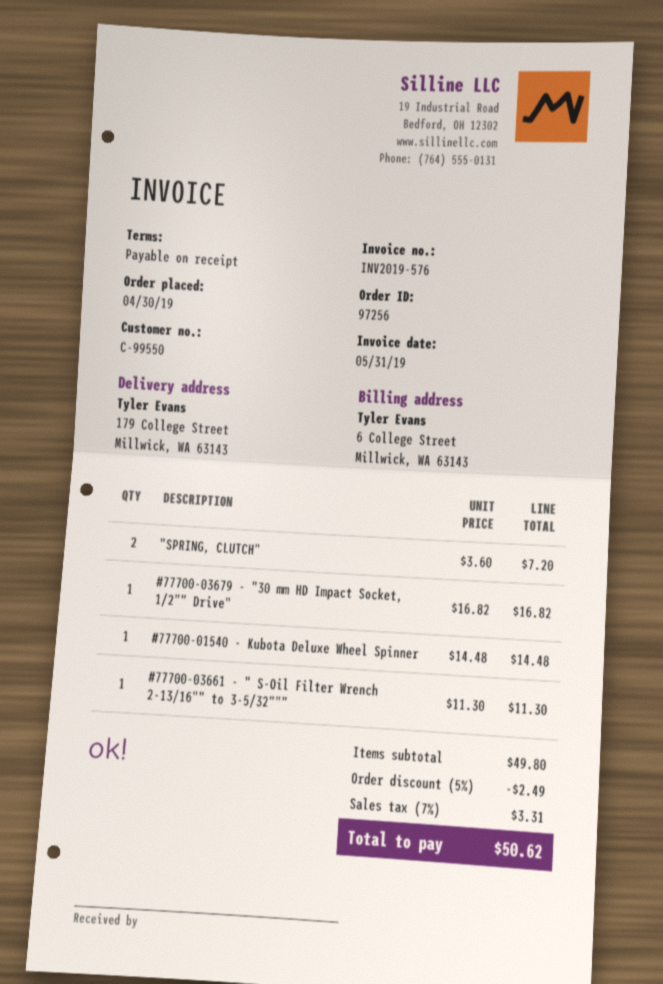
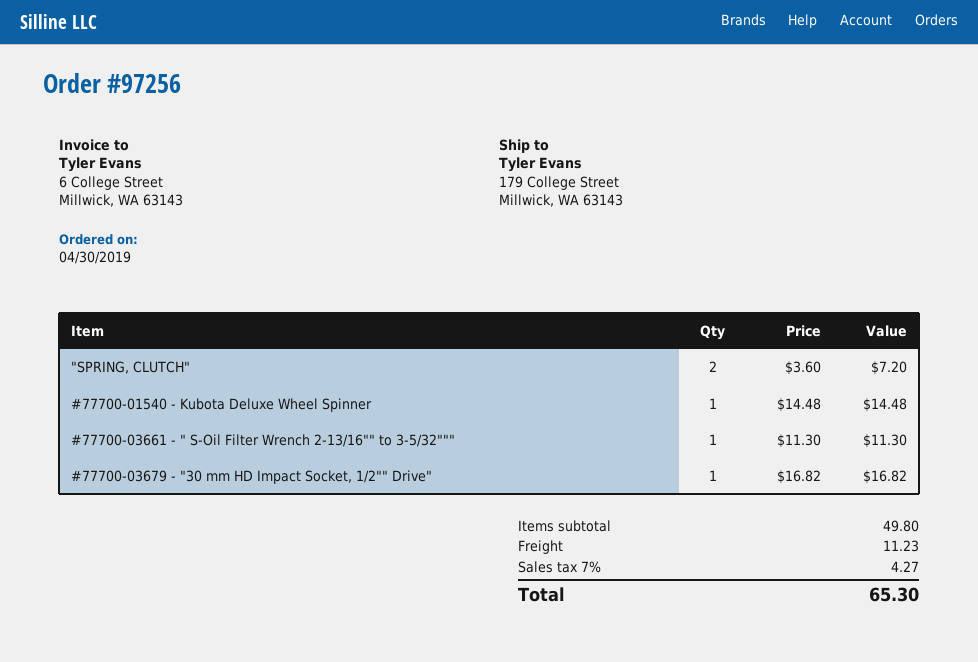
discount: 5% = 2.49 -> none
shipping: none -> 11.23
tax: 7% = 3.31 -> 7% = 4.27
total: 50.62 -> 65.30

